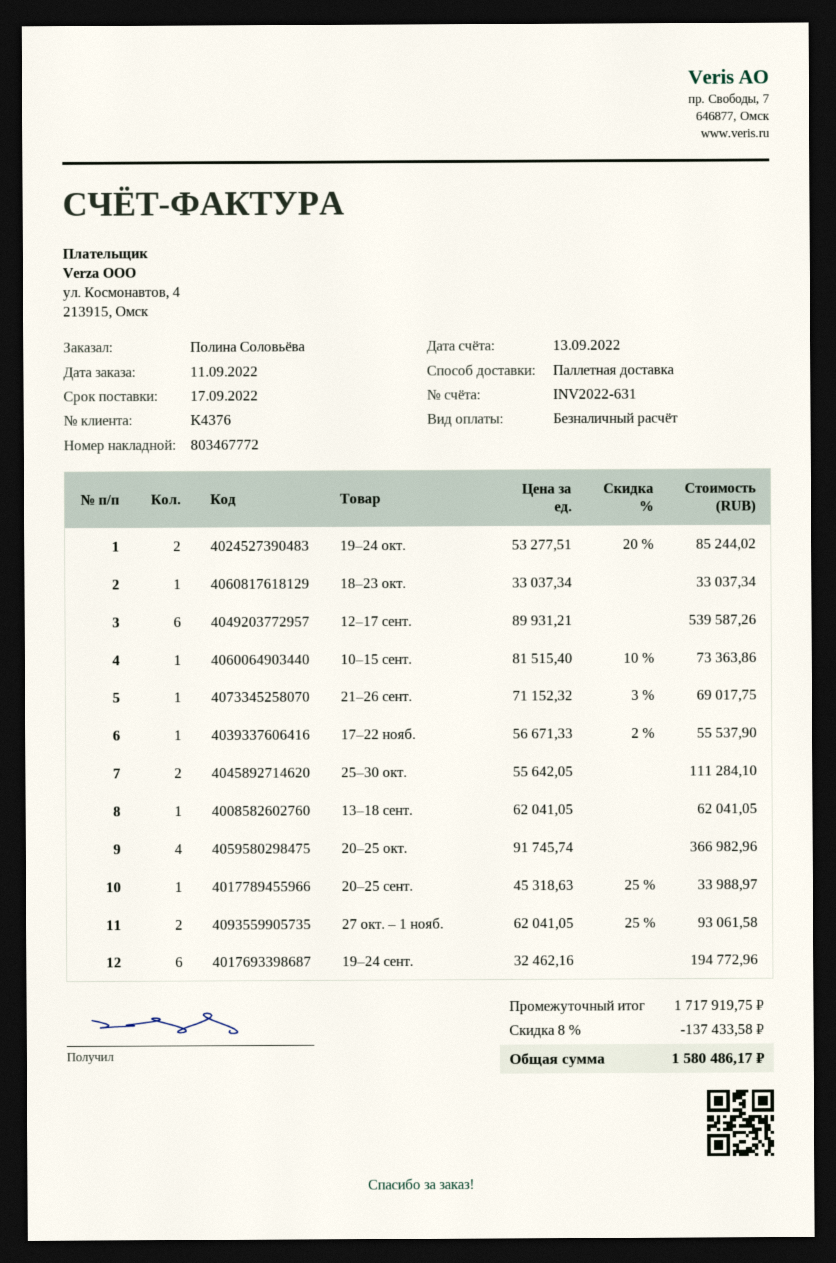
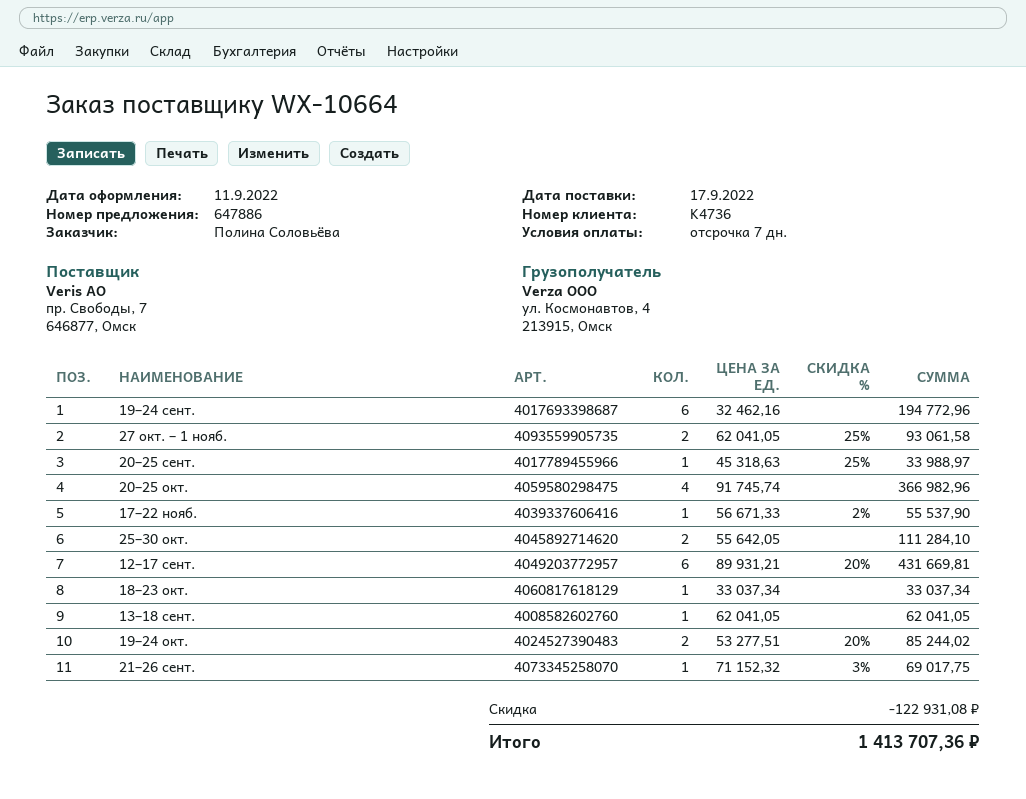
customer number: K4376 -> K4736
12–17 сент.: 6 x 89931.21 = 539587.26 -> 6 x 89931.21 - 20% = 431669.81
10–15 сент.: 1 x 81515.40 - 10% = 73363.86 -> none
discount: 137433.58 -> 122931.08
total: 1580486.17 -> 1413707.36

